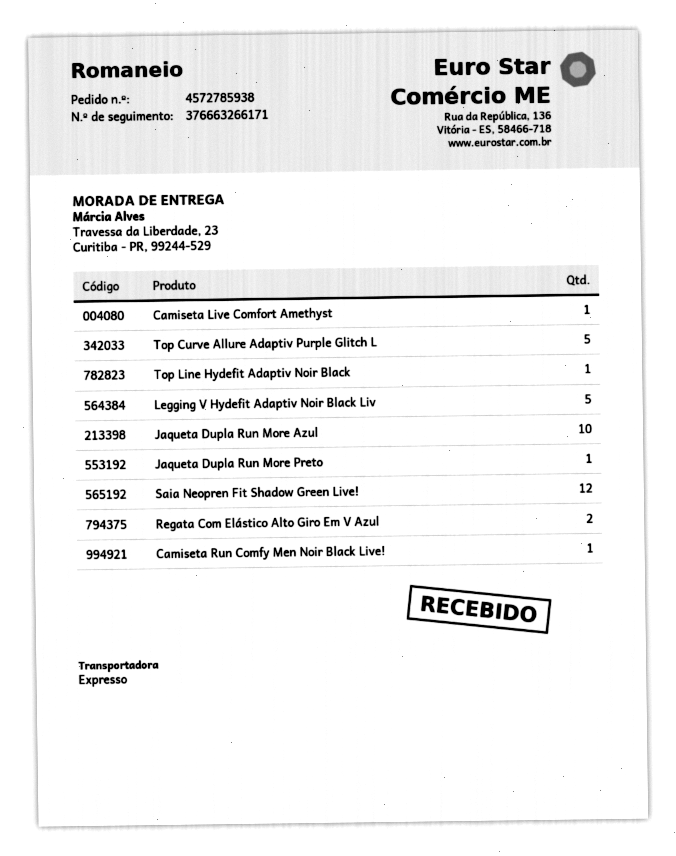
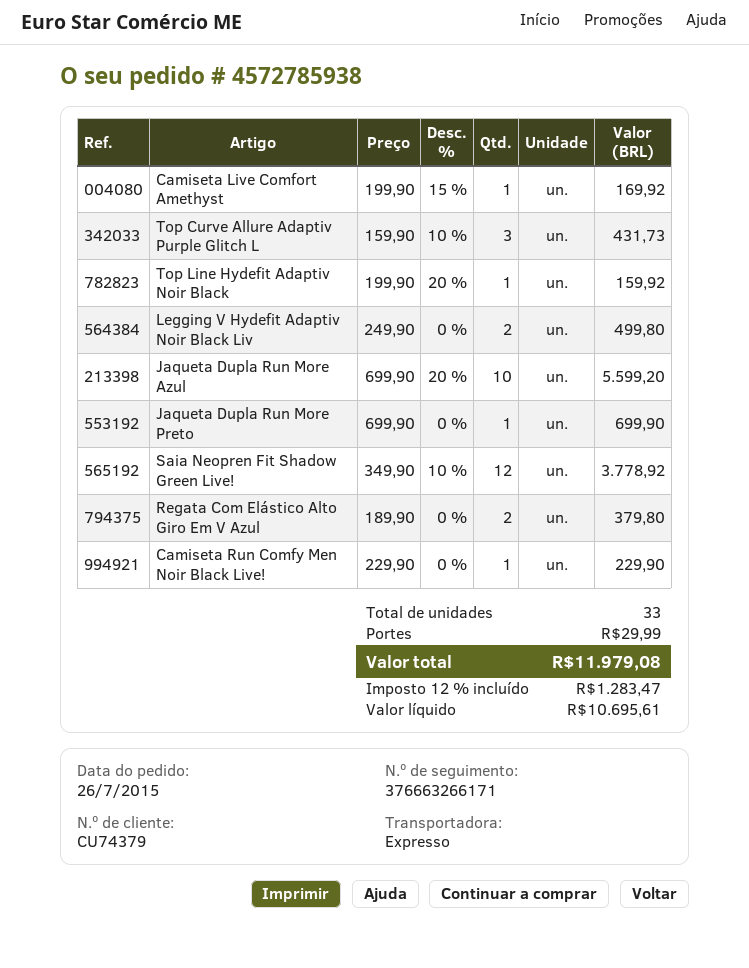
Top Curve Allure Adaptiv Purple Glitch L: 5 -> 3
Legging V Hydefit Adaptiv Noir Black Liv: 5 -> 2

